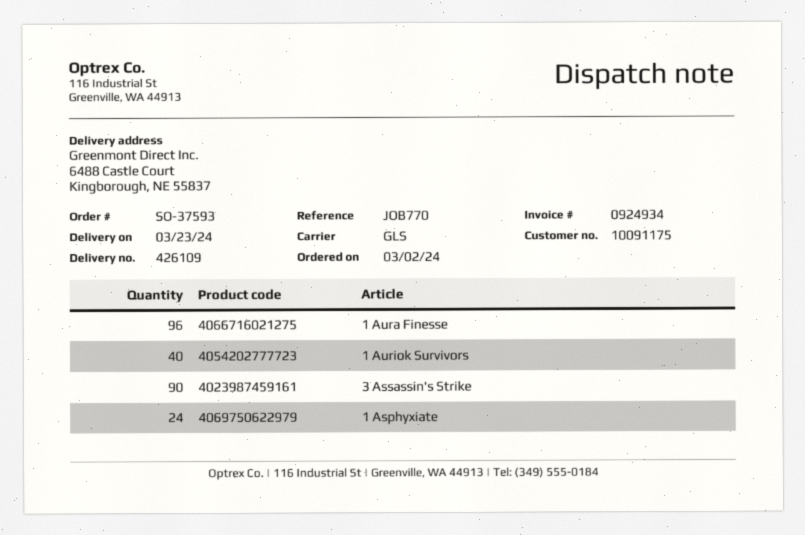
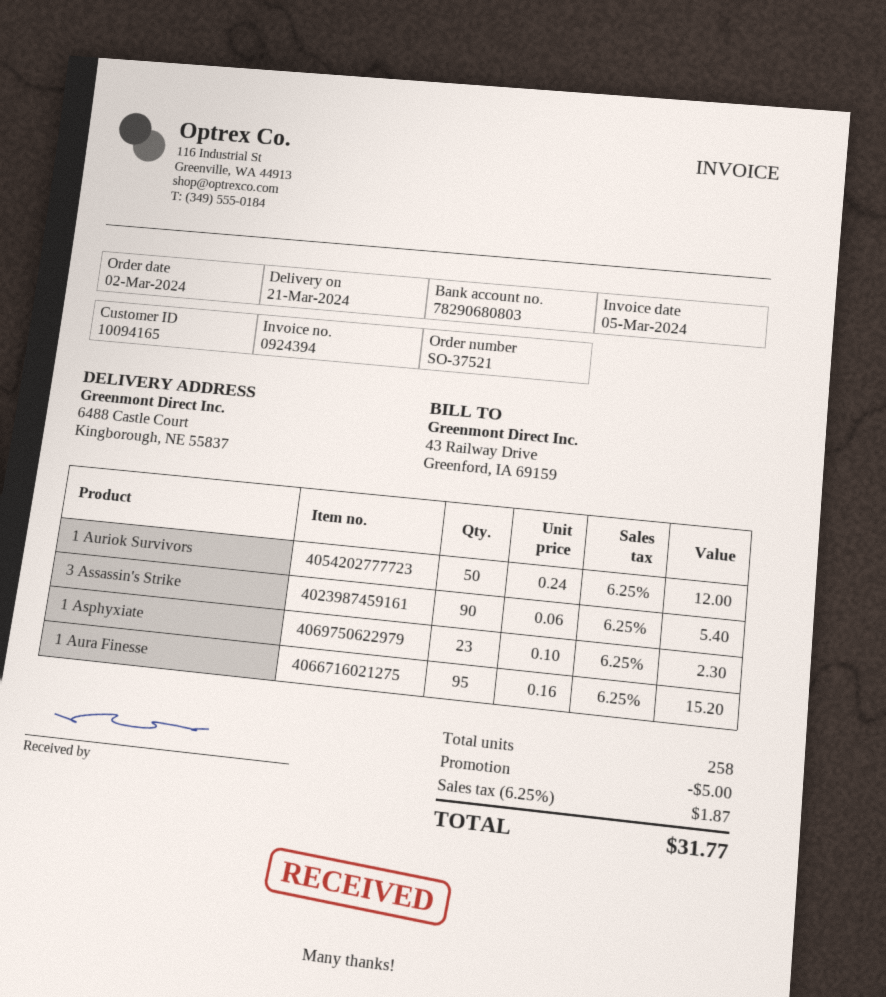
order number: SO-37593 -> SO-37521
delivery date: 2024-03-23 -> 2024-03-21
invoice number: 0924934 -> 0924394
customer number: 10091175 -> 10094165
1 Aura Finesse: 96 -> 95
1 Auriok Survivors: 40 -> 50
1 Asphyxiate: 24 -> 23

